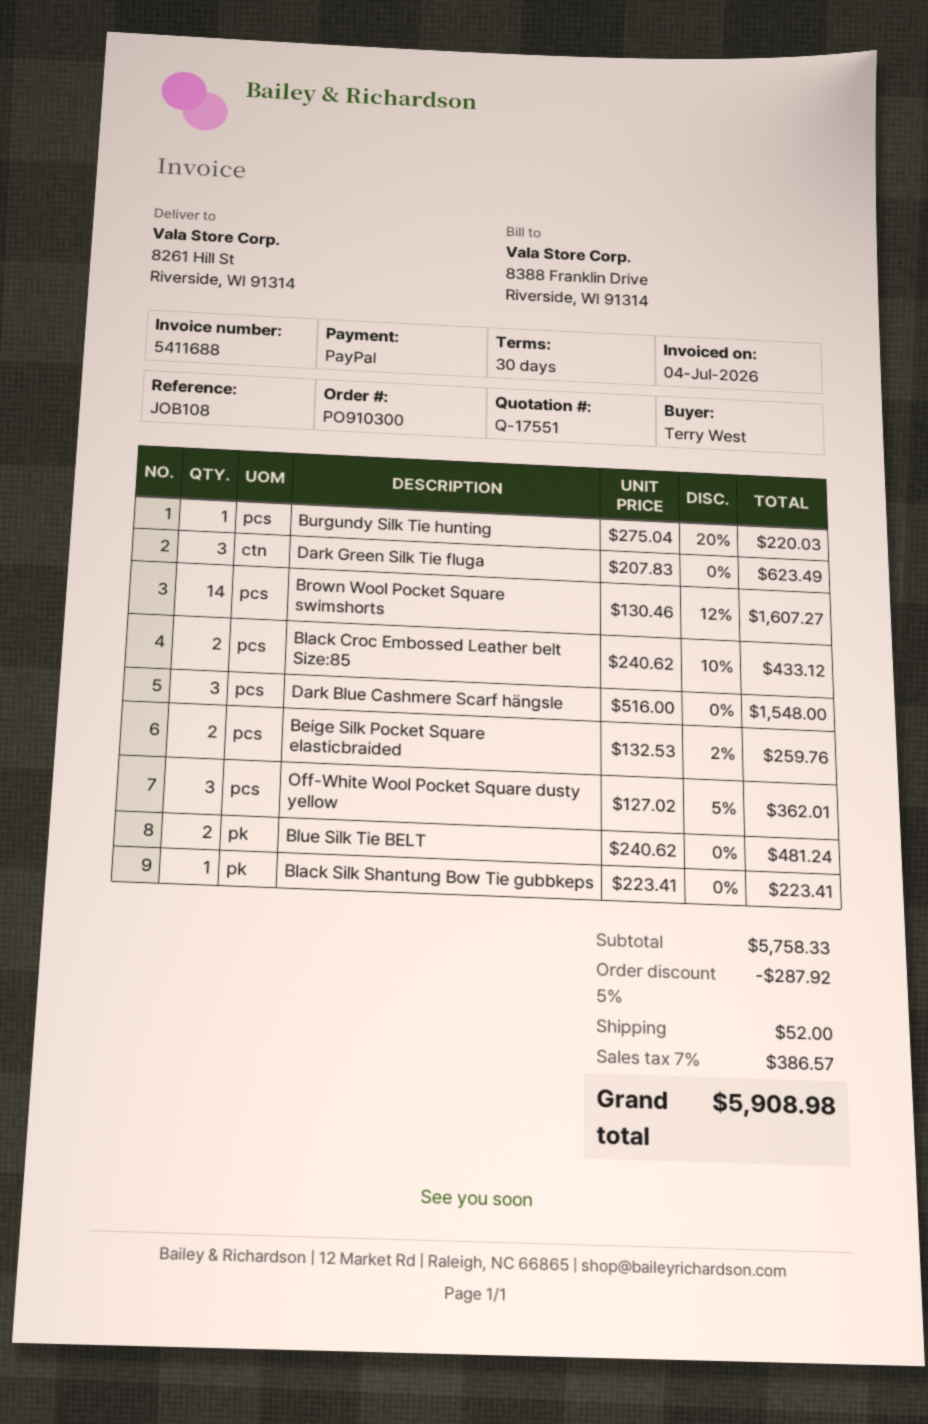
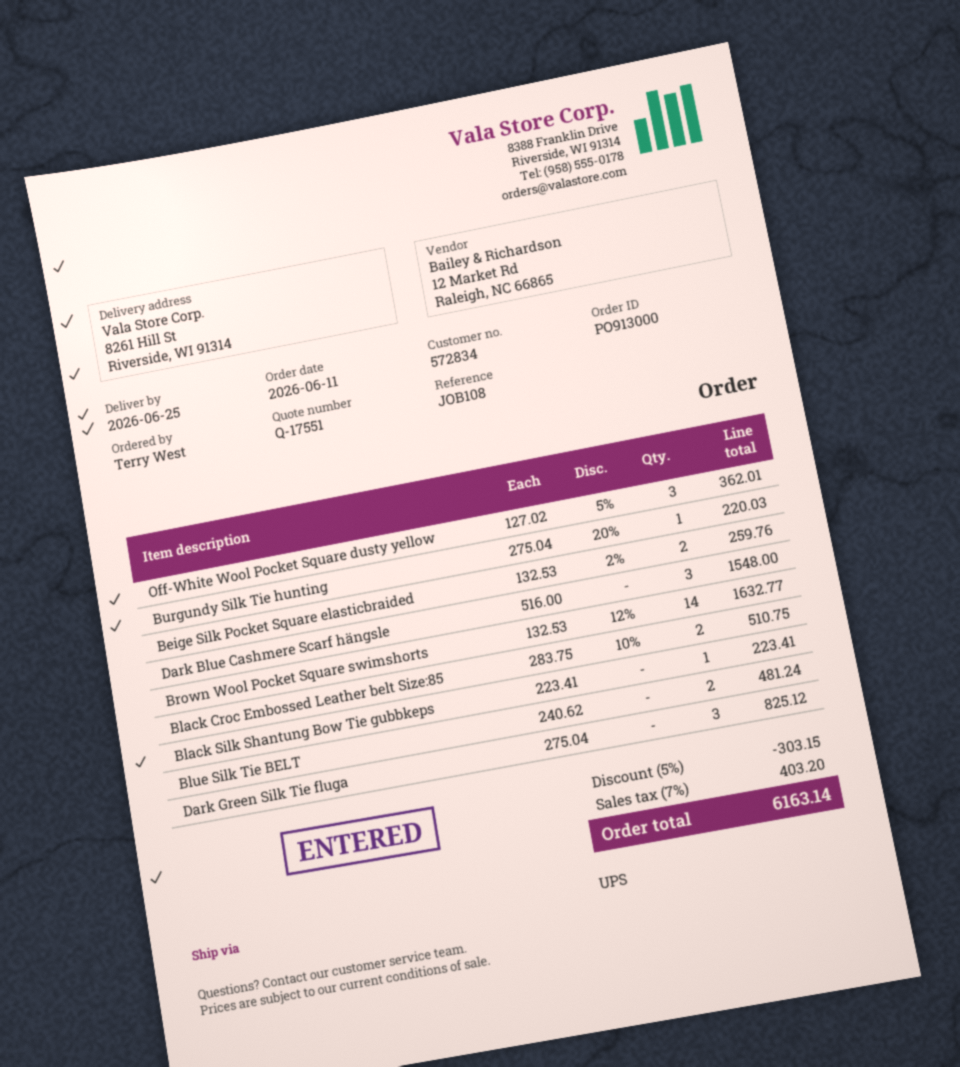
order number: PO910300 -> PO913000
Dark Green Silk Tie fluga: 3 x 207.83 = 623.49 -> 3 x 275.04 = 825.12
Brown Wool Pocket Square swimshorts: 14 x 130.46 - 12% = 1607.27 -> 14 x 132.53 - 12% = 1632.77
Black Croc Embossed Leather belt Size:85: 2 x 240.62 - 10% = 433.12 -> 2 x 283.75 - 10% = 510.75
discount: 5% = 287.92 -> 5% = 303.15
shipping: 52.00 -> none
tax: 7% = 386.57 -> 7% = 403.20
total: 5908.98 -> 6163.14

